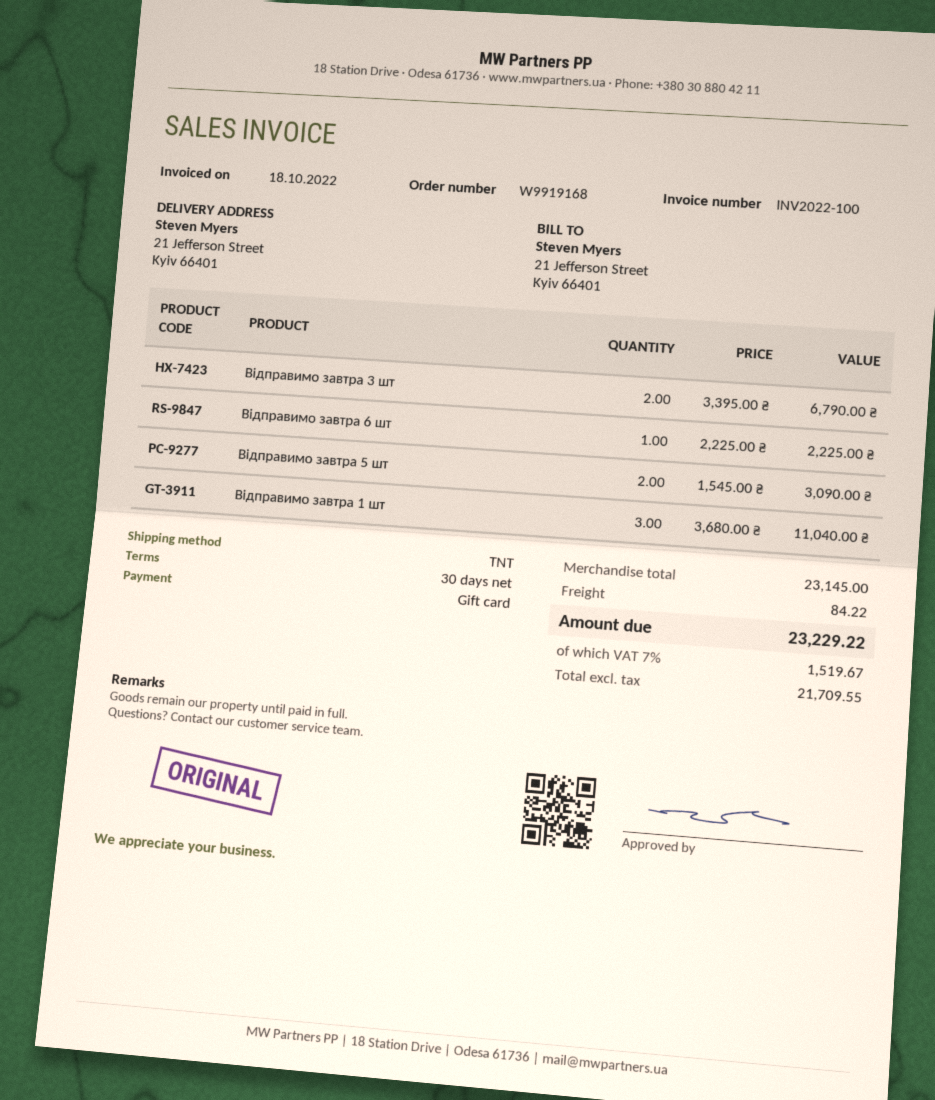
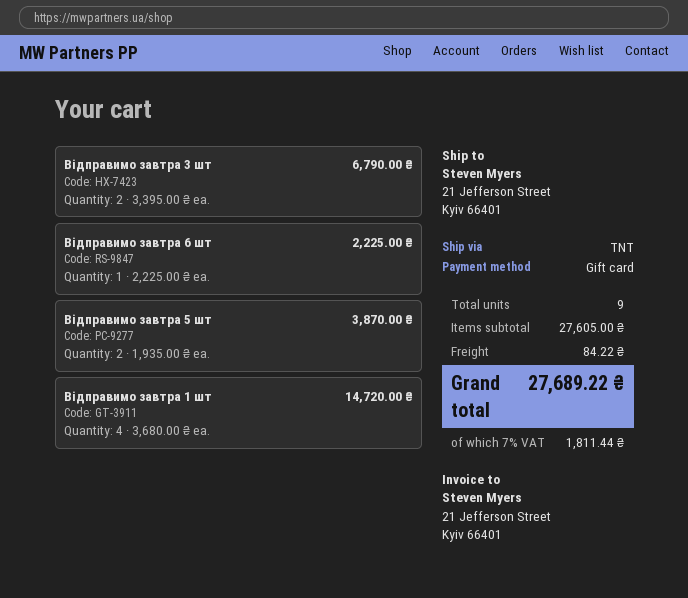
Відправимо завтра 5 шт: 2 x 1545.00 = 3090.00 -> 2 x 1935.00 = 3870.00
Відправимо завтра 1 шт: 3 x 3680.00 = 11040.00 -> 4 x 3680.00 = 14720.00
subtotal: 23145.00 -> 27605.00
tax: 7% = 1519.67 -> 7% = 1811.44
total: 23229.22 -> 27689.22

